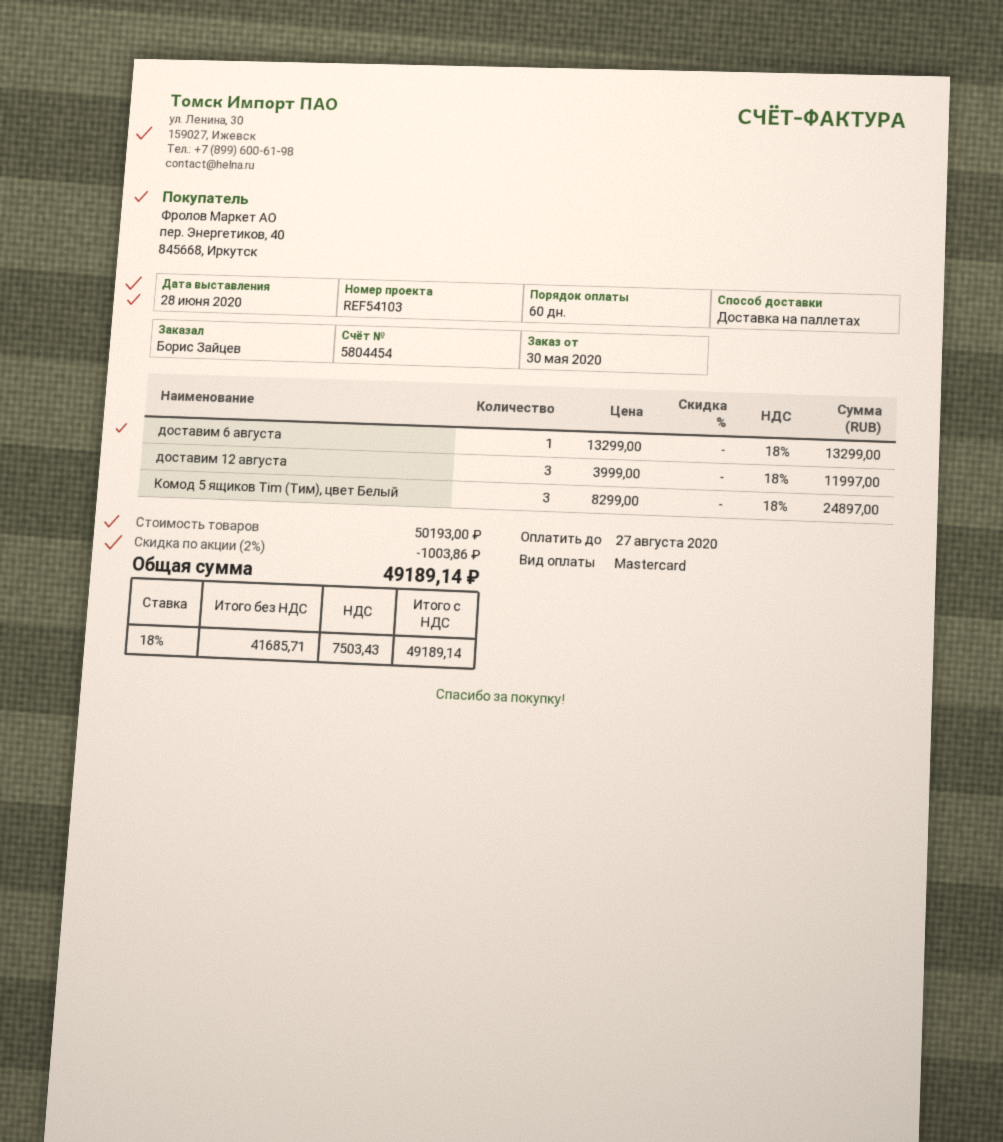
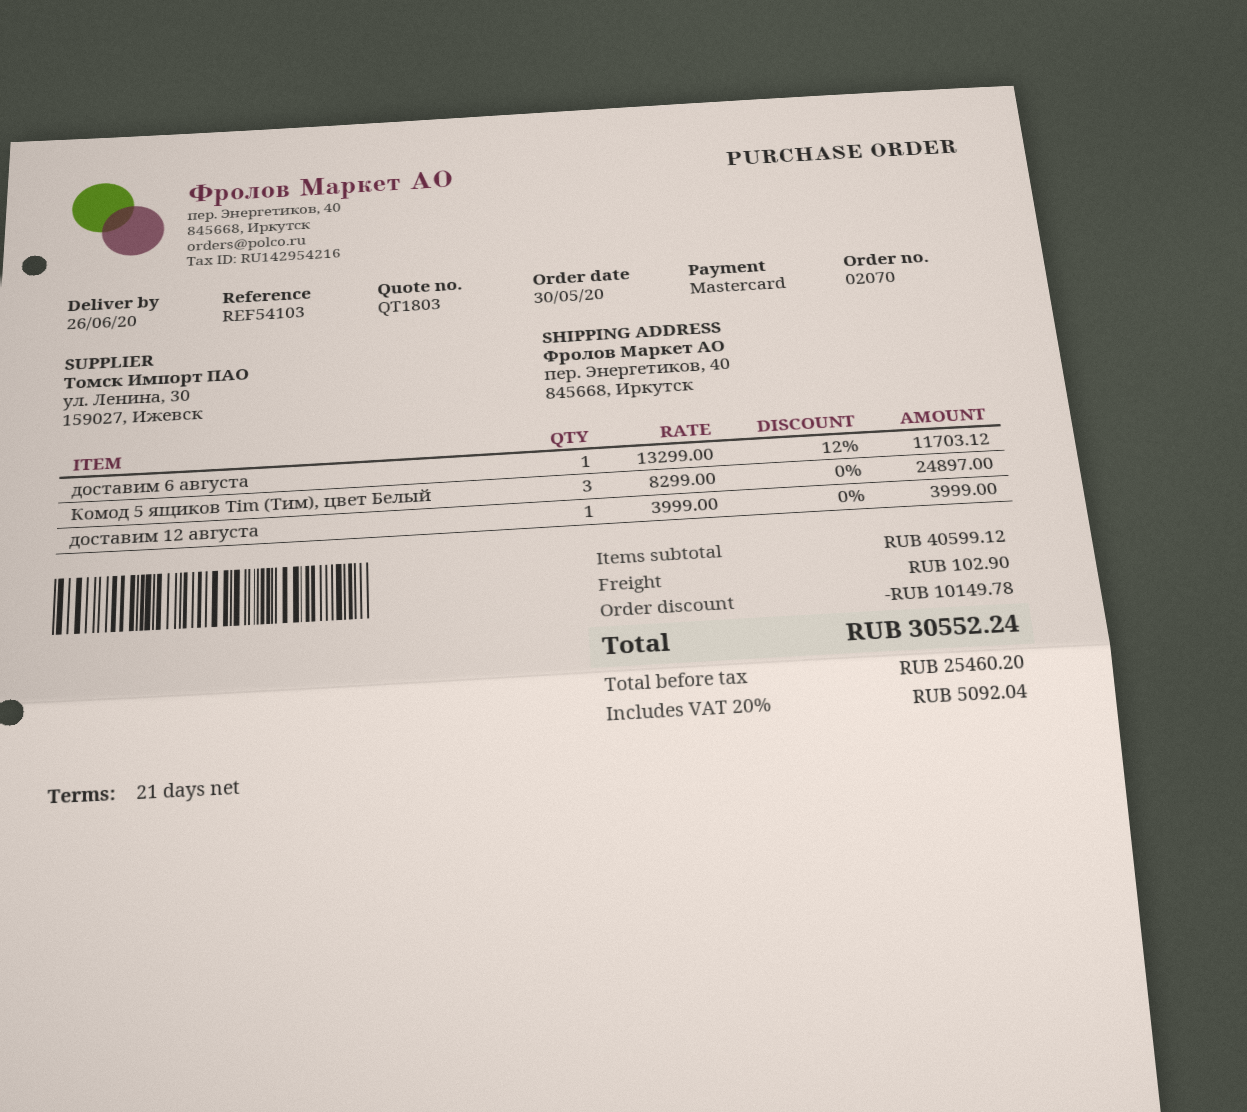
payment terms: 60 days -> 21 days
доставим 6 августа: 1 x 13299.00 = 13299.00 -> 1 x 13299.00 - 12% = 11703.12
доставим 12 августа: 3 x 3999.00 = 11997.00 -> 1 x 3999.00 = 3999.00
subtotal: 50193.00 -> 40599.12
discount: 1003.86 -> 10149.78
shipping: none -> 102.90
net: 41685.71 -> 25460.20
tax: 18% = 7503.43 -> 20% = 5092.04
total: 49189.14 -> 30552.24

